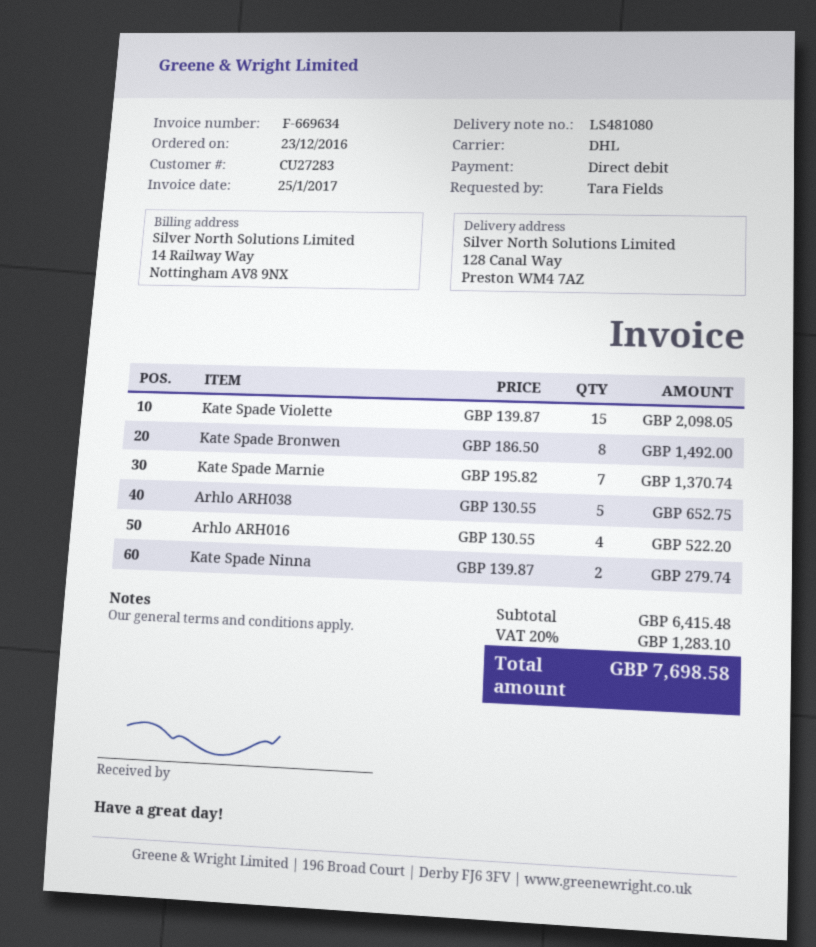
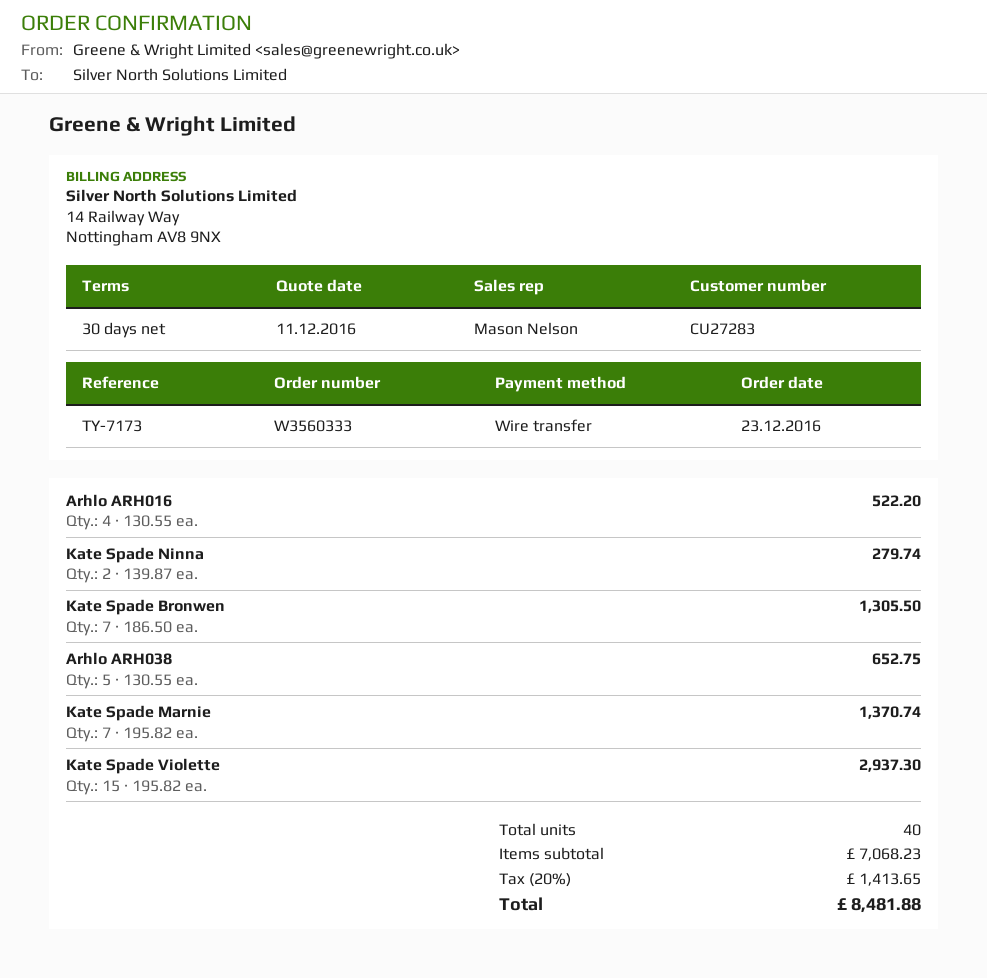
payment method: direct debit -> bank transfer
Kate Spade Violette: 15 x 139.87 = 2098.05 -> 15 x 195.82 = 2937.30
Kate Spade Bronwen: 8 x 186.50 = 1492.00 -> 7 x 186.50 = 1305.50
subtotal: 6415.48 -> 7068.23
tax: 20% = 1283.10 -> 20% = 1413.65
total: 7698.58 -> 8481.88

